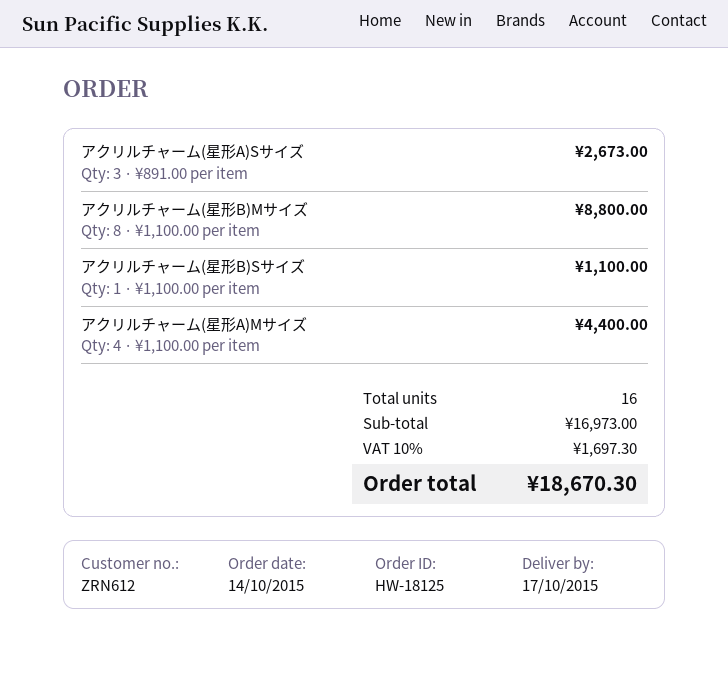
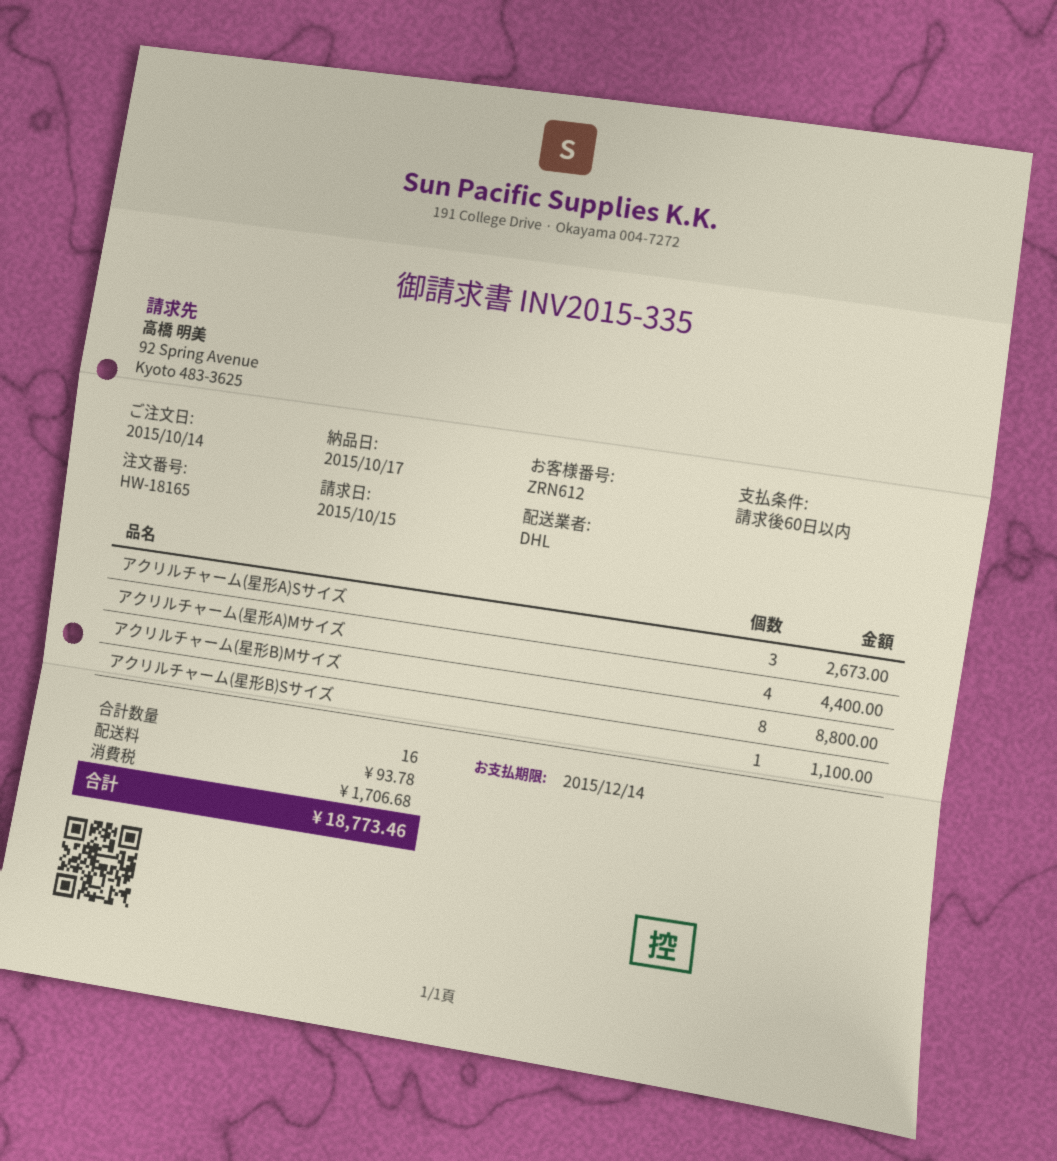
order number: HW-18125 -> HW-18165
shipping: none -> 93.78
tax: 1697.30 -> 1706.68
total: 18670.30 -> 18773.46

